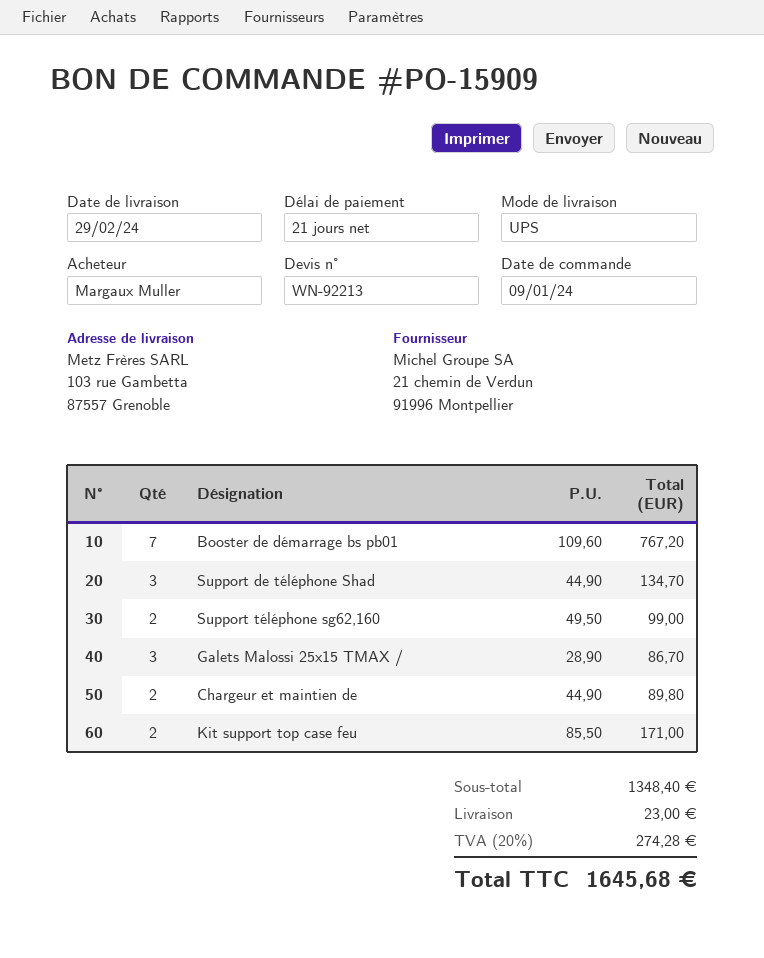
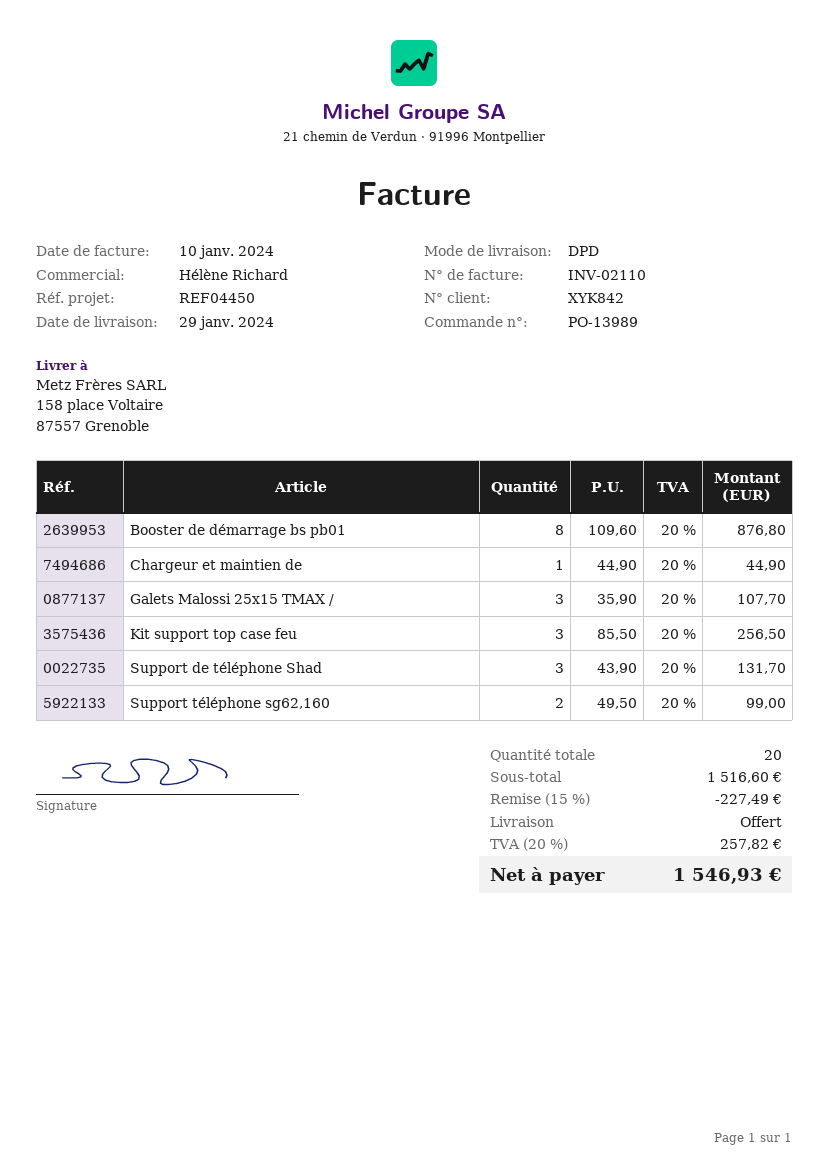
order number: PO-15909 -> PO-13989
delivery date: 2024-02-29 -> 2024-01-29
shipping method: UPS -> DPD
ship to: 103 rue Gambetta, 87557 Grenoble -> 158 place Voltaire, 87557 Grenoble
Booster de démarrage bs pb01: 7 x 109.60 = 767.20 -> 8 x 109.60 = 876.80
Support de téléphone Shad: 3 x 44.90 = 134.70 -> 3 x 43.90 = 131.70
Galets Malossi 25x15 TMAX /: 3 x 28.90 = 86.70 -> 3 x 35.90 = 107.70
Chargeur et maintien de: 2 x 44.90 = 89.80 -> 1 x 44.90 = 44.90
Kit support top case feu: 2 x 85.50 = 171.00 -> 3 x 85.50 = 256.50
subtotal: 1348.40 -> 1516.60
discount: none -> 15% = 227.49
shipping: 23.00 -> 0.00
tax: 20% = 274.28 -> 20% = 257.82
total: 1645.68 -> 1546.93

